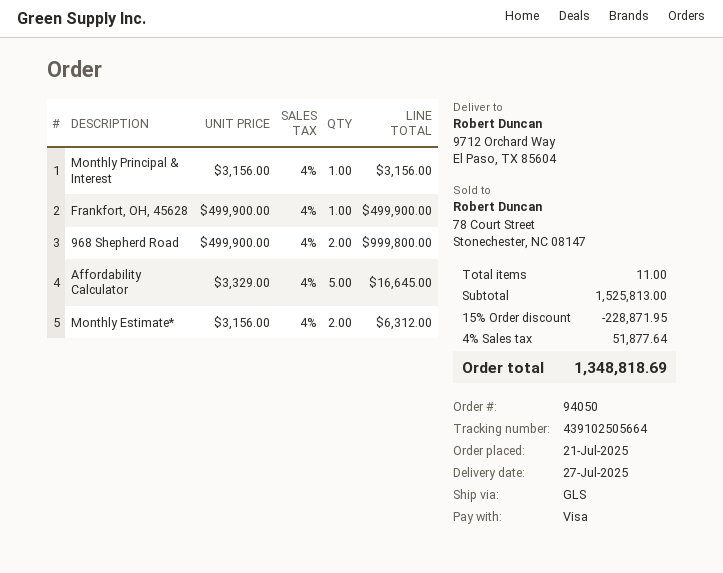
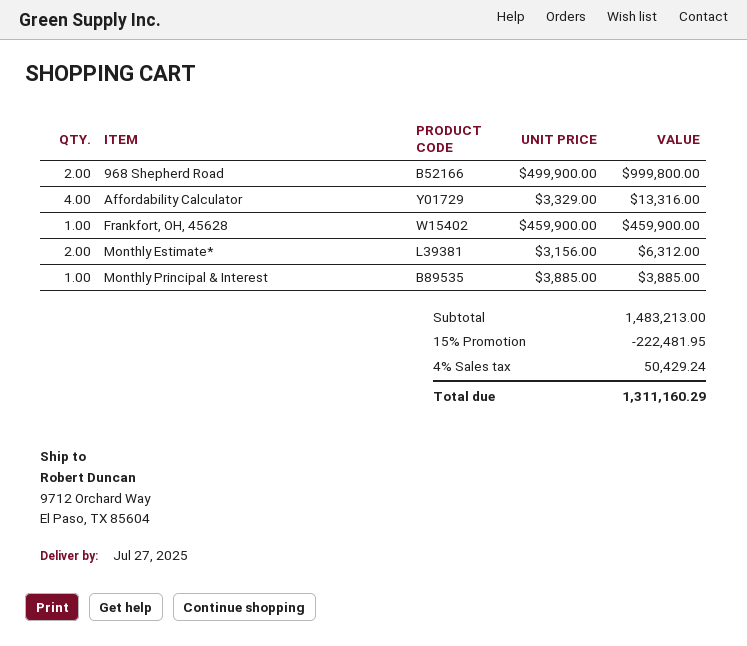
Monthly Principal & Interest: 1 x 3156.00 = 3156.00 -> 1 x 3885.00 = 3885.00
Frankfort, OH, 45628: 1 x 499900.00 = 499900.00 -> 1 x 459900.00 = 459900.00
Affordability Calculator: 5 x 3329.00 = 16645.00 -> 4 x 3329.00 = 13316.00
subtotal: 1525813.00 -> 1483213.00
discount: 15% = 228871.95 -> 15% = 222481.95
tax: 4% = 51877.64 -> 4% = 50429.24
total: 1348818.69 -> 1311160.29

